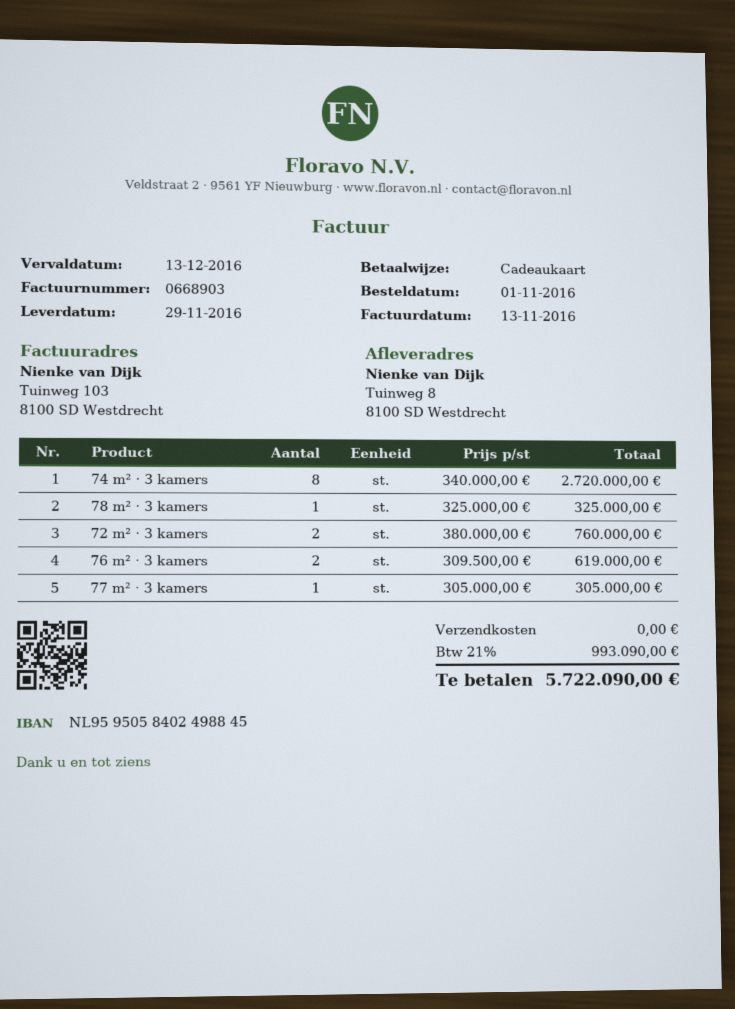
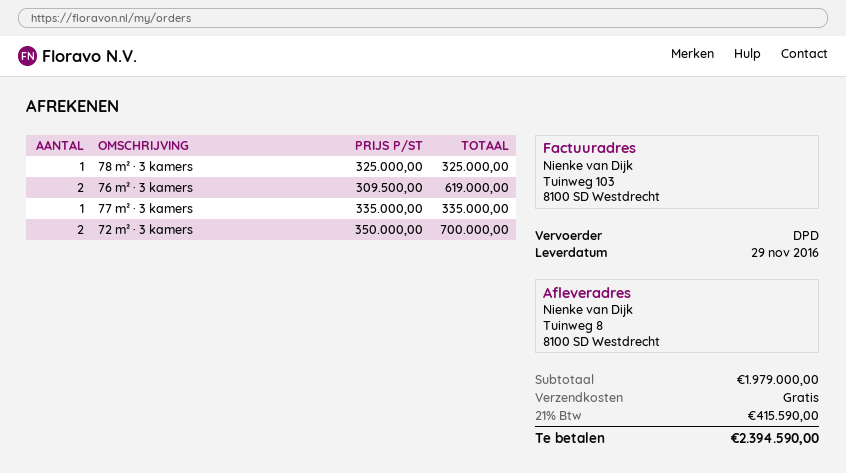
74 m² · 3 kamers: 8 x 340000.00 = 2720000.00 -> none
72 m² · 3 kamers: 2 x 380000.00 = 760000.00 -> 2 x 350000.00 = 700000.00
77 m² · 3 kamers: 1 x 305000.00 = 305000.00 -> 1 x 335000.00 = 335000.00
tax: 21% = 993090.00 -> 21% = 415590.00
total: 5722090.00 -> 2394590.00

